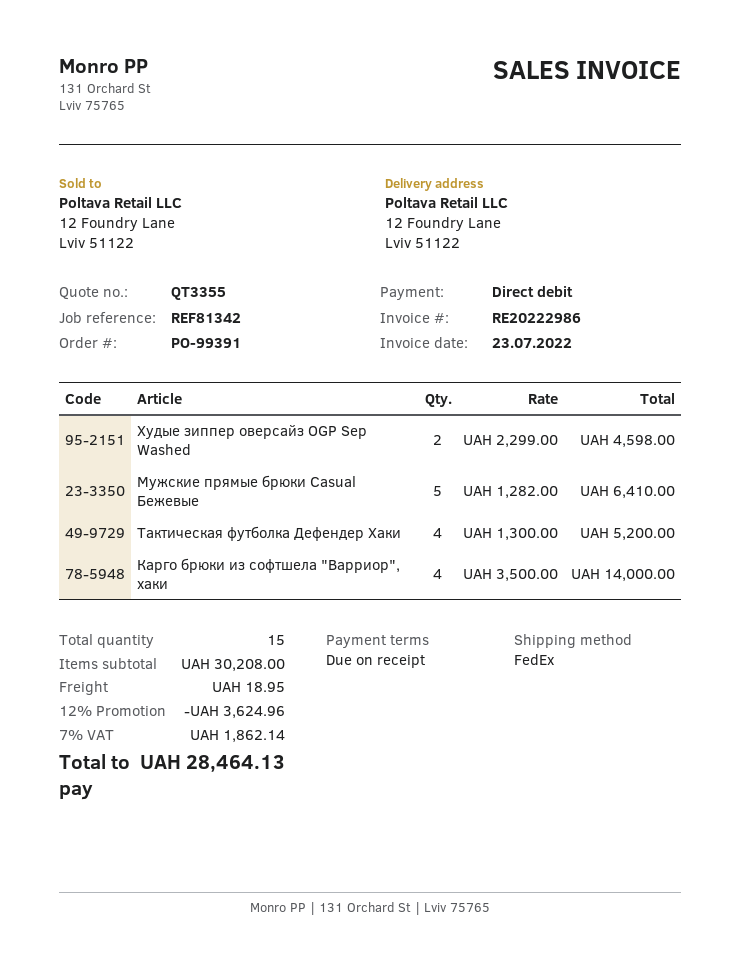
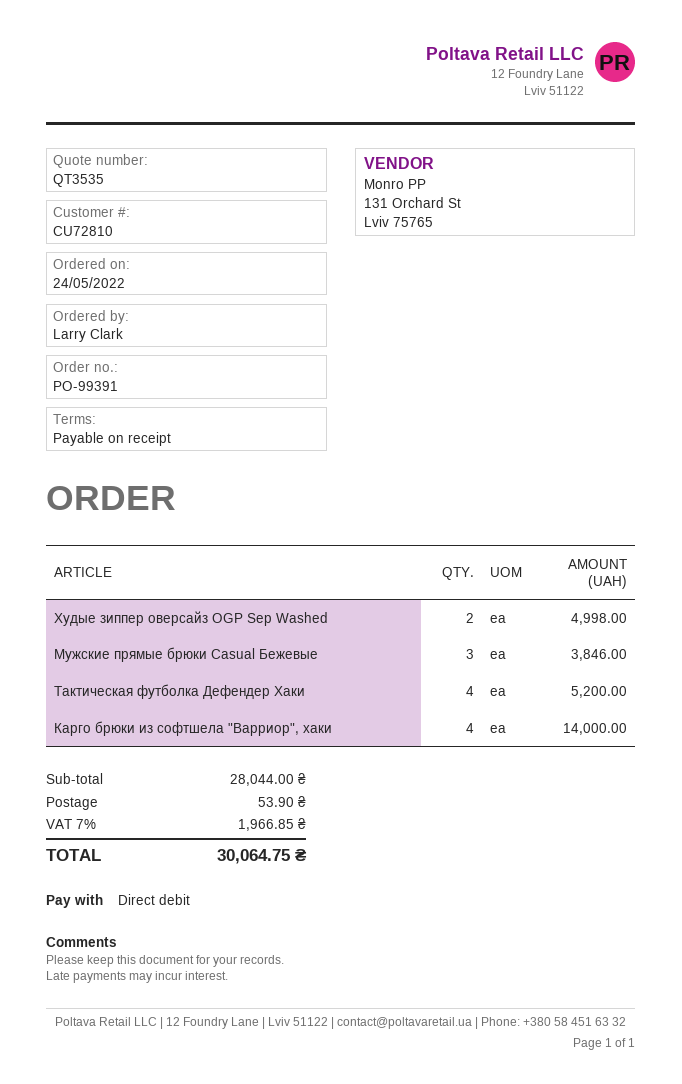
quote number: QT3355 -> QT3535
Худые зиппер оверсайз OGP Sep Washed: 2 for 4598.00 -> 2 for 4998.00
Мужские прямые брюки Casual Бежевые: 5 for 6410.00 -> 3 for 3846.00
subtotal: 30208.00 -> 28044.00
discount: 12% = 3624.96 -> none
shipping: 18.95 -> 53.90
tax: 7% = 1862.14 -> 7% = 1966.85
total: 28464.13 -> 30064.75

